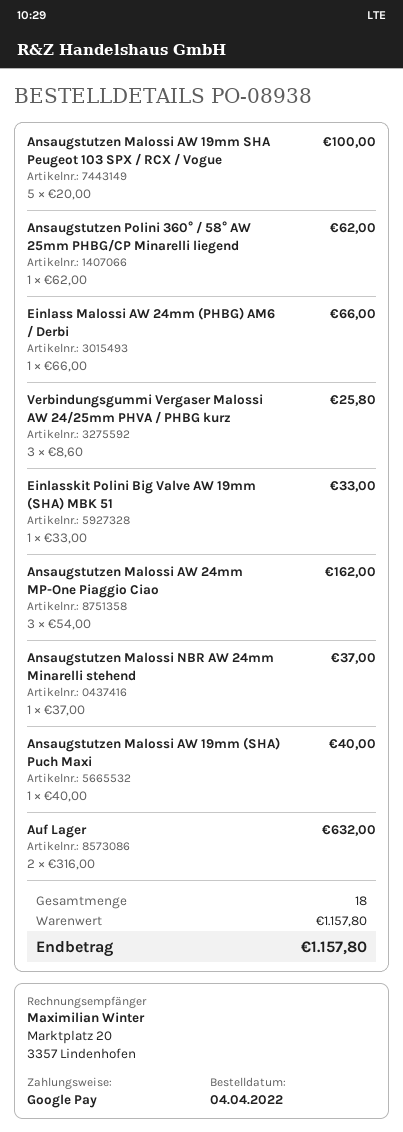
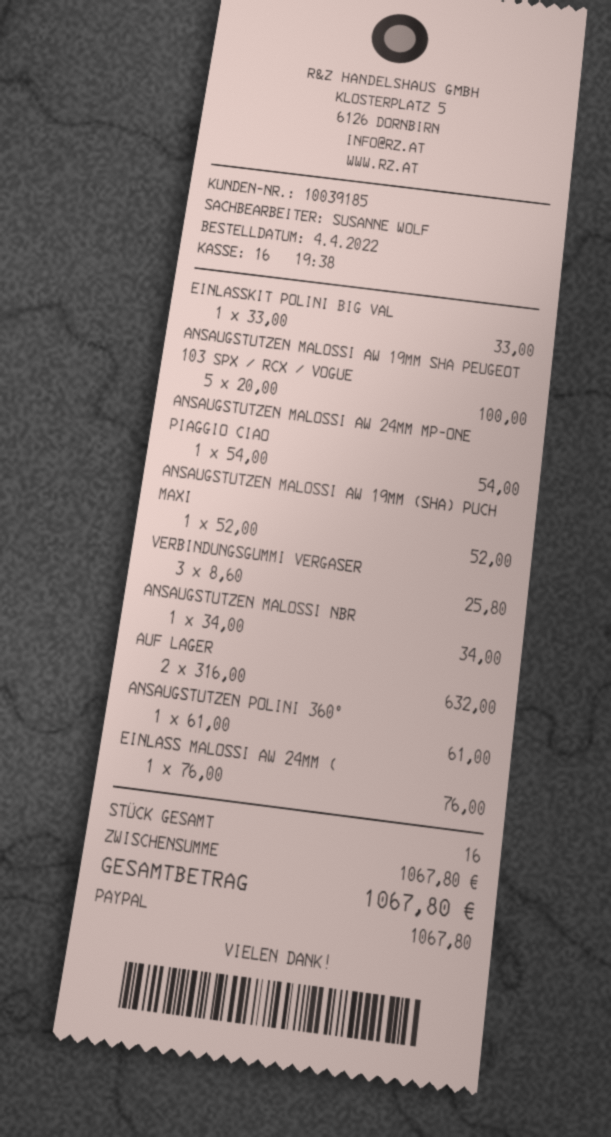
payment method: Google Pay -> PayPal
Ansaugstutzen Polini 360° / 58° AW 25mm PHBG/CP Minarelli liegend: 1 x 62.00 = 62.00 -> 1 x 61.00 = 61.00
Einlass Malossi AW 24mm (PHBG) AM6 / Derbi: 1 x 66.00 = 66.00 -> 1 x 76.00 = 76.00
Ansaugstutzen Malossi AW 24mm MP-One Piaggio Ciao: 3 x 54.00 = 162.00 -> 1 x 54.00 = 54.00
Ansaugstutzen Malossi NBR AW 24mm Minarelli stehend: 1 x 37.00 = 37.00 -> 1 x 34.00 = 34.00
Ansaugstutzen Malossi AW 19mm (SHA) Puch Maxi: 1 x 40.00 = 40.00 -> 1 x 52.00 = 52.00
total quantity: 18 -> 16
subtotal: 1157.80 -> 1067.80
total: 1157.80 -> 1067.80

